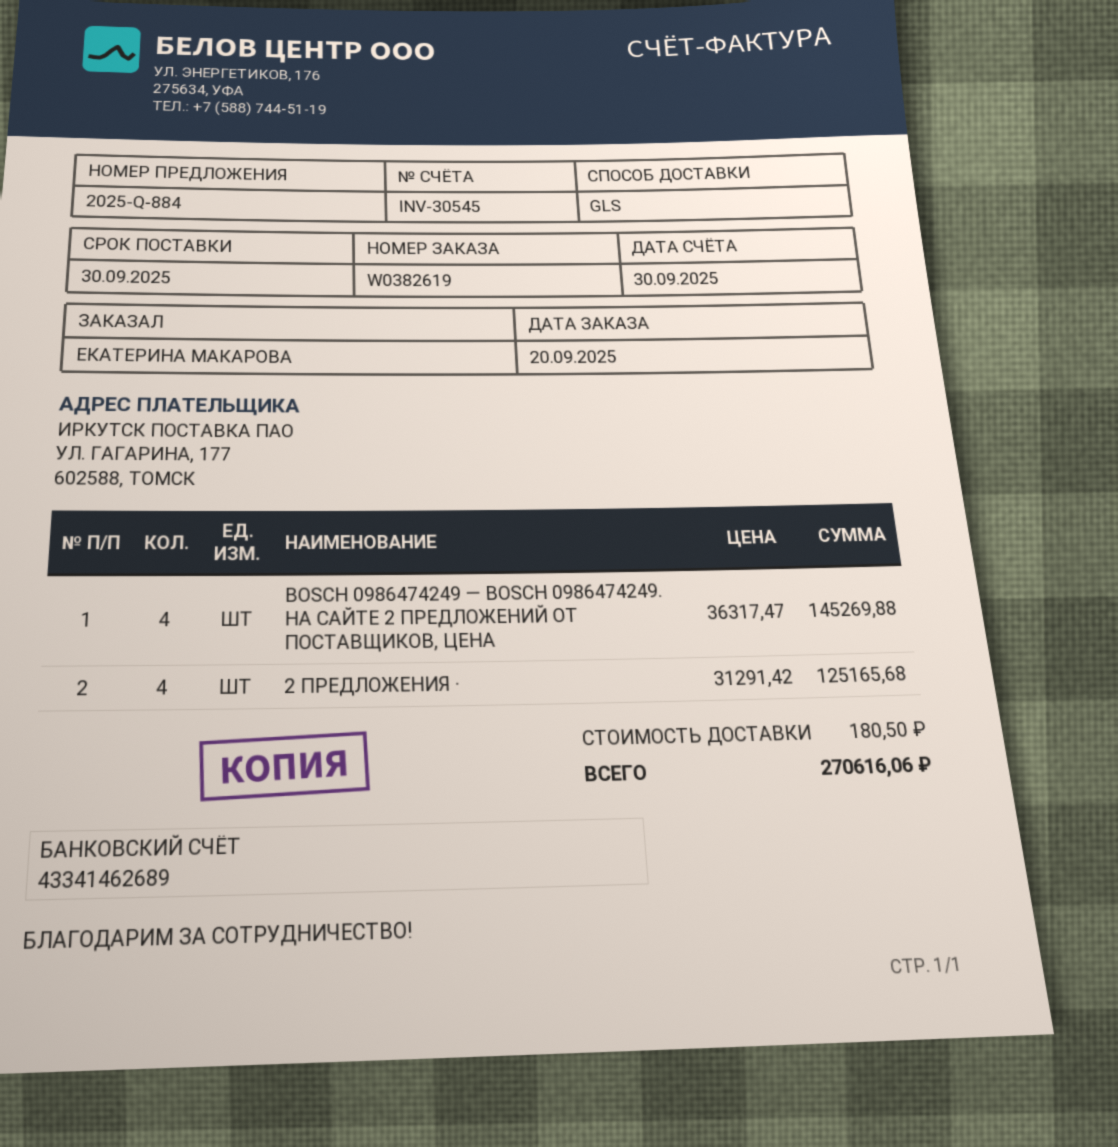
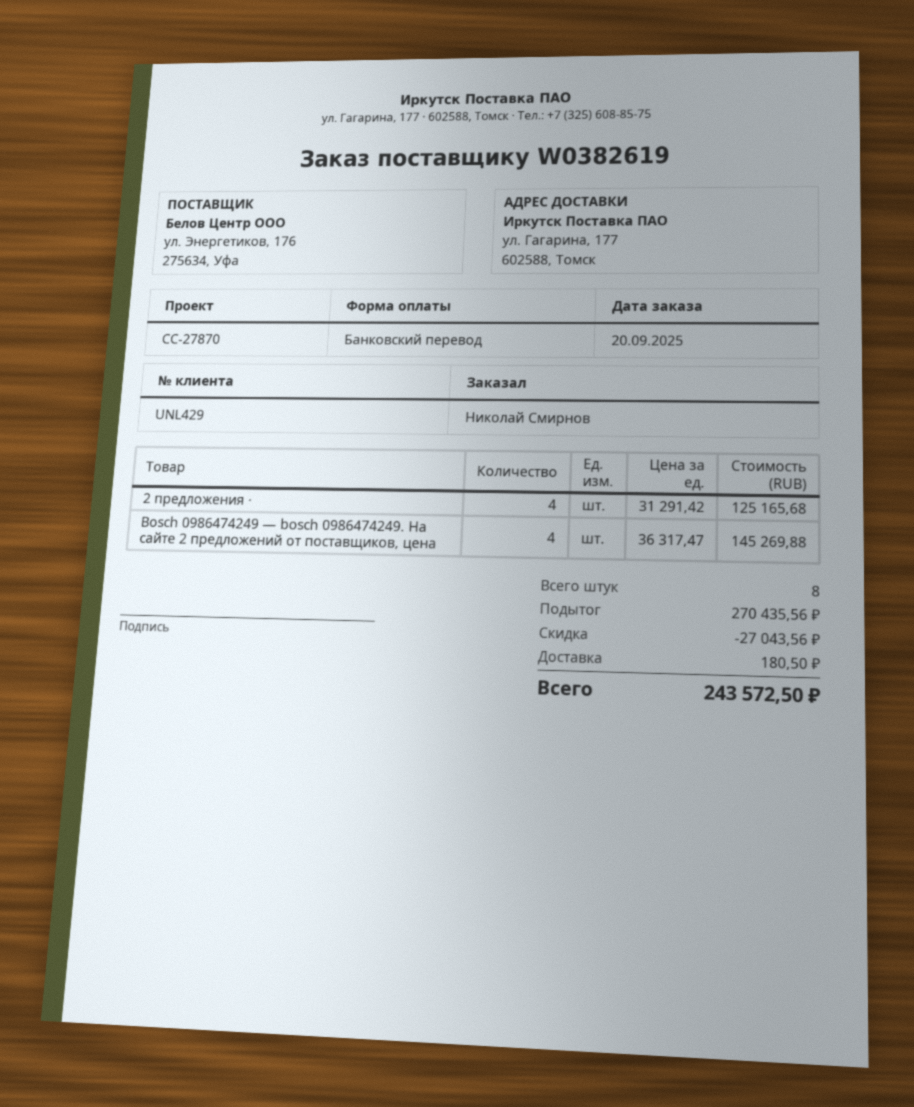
ordered by: ЕКАТЕРИНА МАКАРОВА -> Николай Смирнов
discount: none -> 27043.56
total: 270616.06 -> 243572.50

